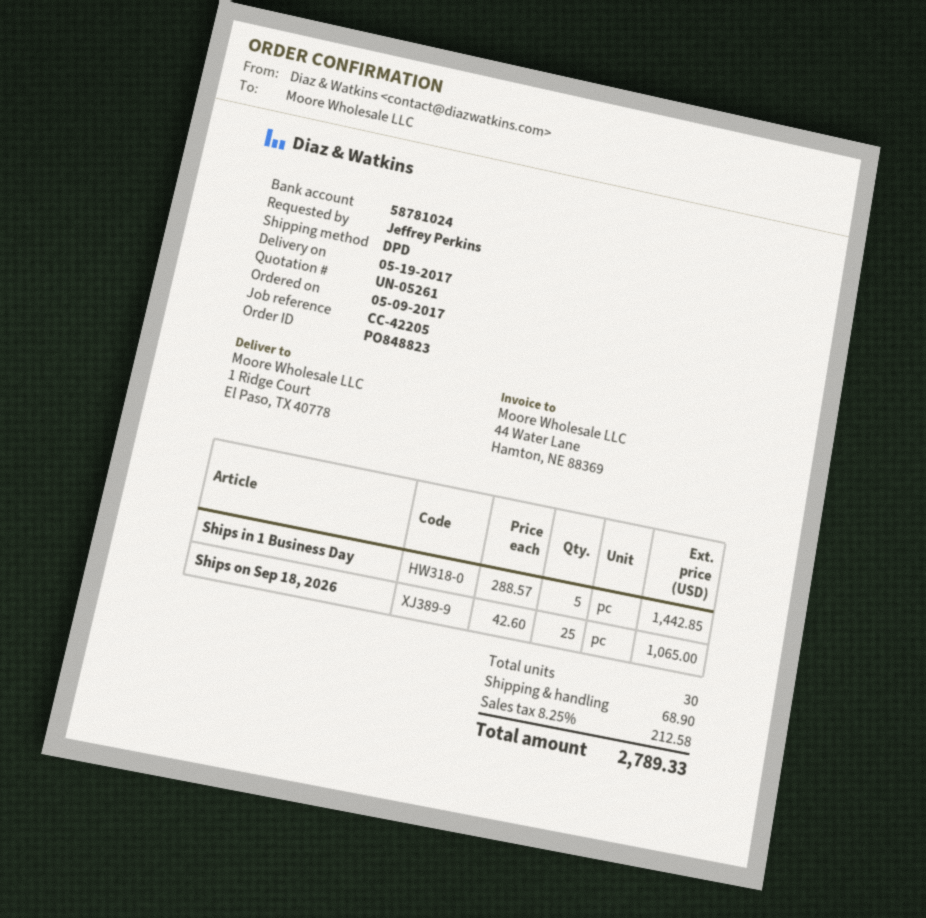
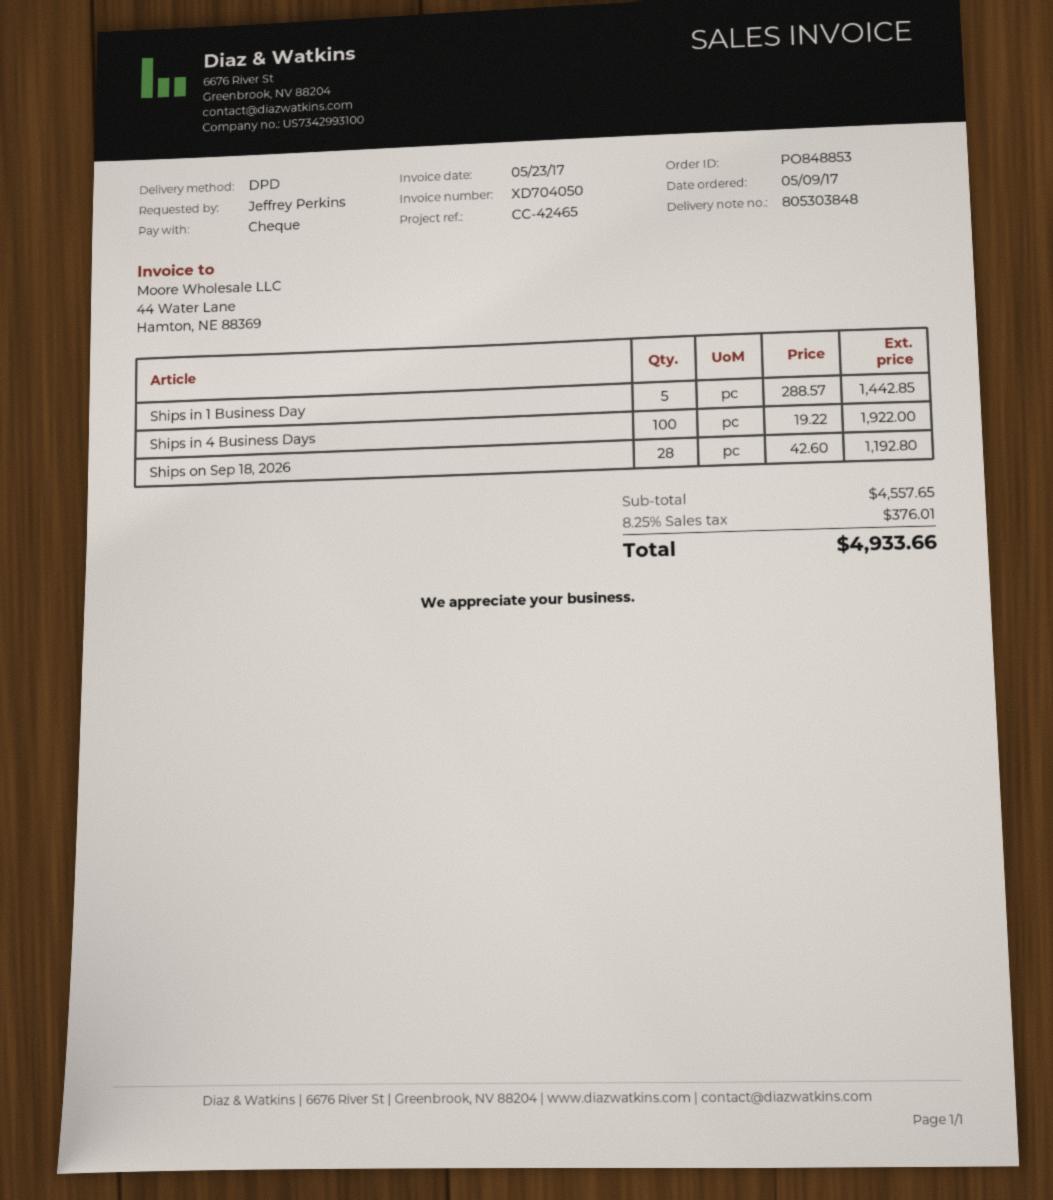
order number: PO848823 -> PO848853
reference: CC-42205 -> CC-42465
Ships on Sep 18, 2026: 25 x 42.60 = 1065.00 -> 28 x 42.60 = 1192.80
Ships in 4 Business Days: none -> 100 x 19.22 = 1922.00
shipping: 68.90 -> none
tax: 8.25% = 212.58 -> 8.25% = 376.01
total: 2789.33 -> 4933.66

